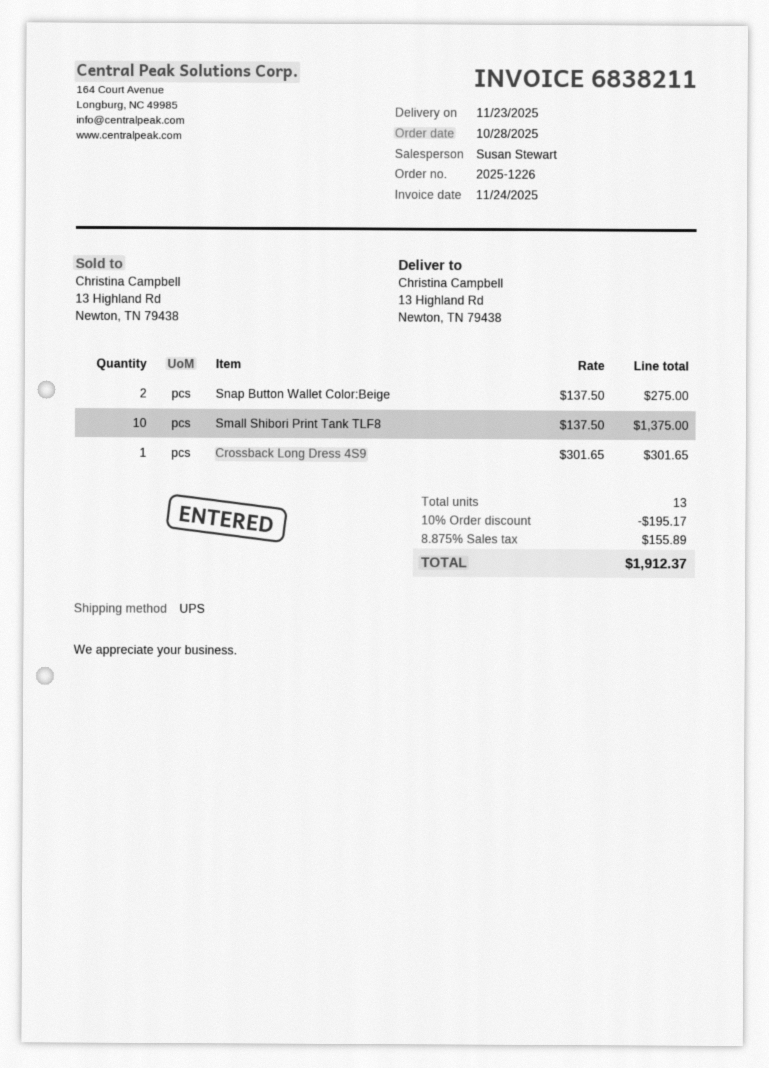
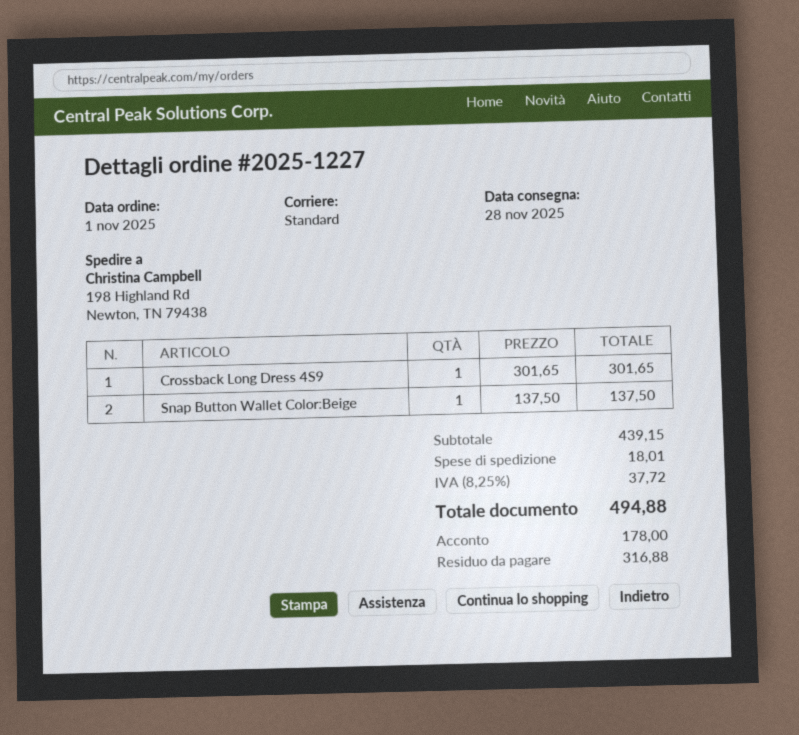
order number: 2025-1226 -> 2025-1227
order date: 2025-10-28 -> 2025-11-01
delivery date: 2025-11-23 -> 2025-11-28
shipping method: UPS -> standard
ship to: 13 Highland Rd, Newton, TN 79438 -> 198 Highland Rd, Newton, TN 79438
Snap Button Wallet Color:Beige: 2 x 137.50 = 275.00 -> 1 x 137.50 = 137.50
Small Shibori Print Tank TLF8: 10 x 137.50 = 1375.00 -> none
discount: 10% = 195.17 -> none
shipping: none -> 18.01
tax: 8.875% = 155.89 -> 8.25% = 37.72
total: 1912.37 -> 494.88

